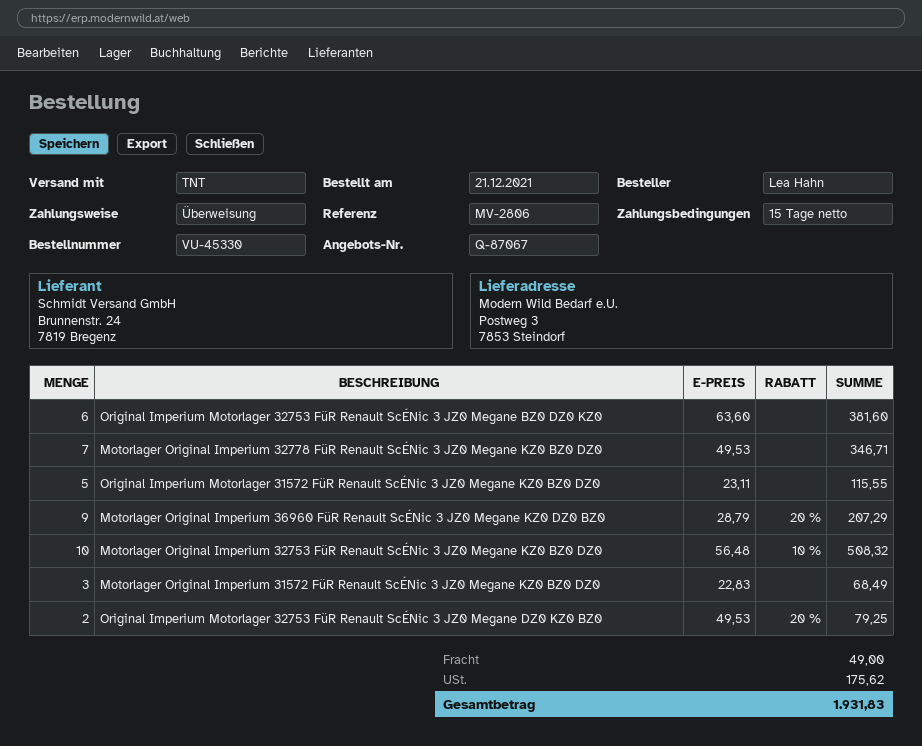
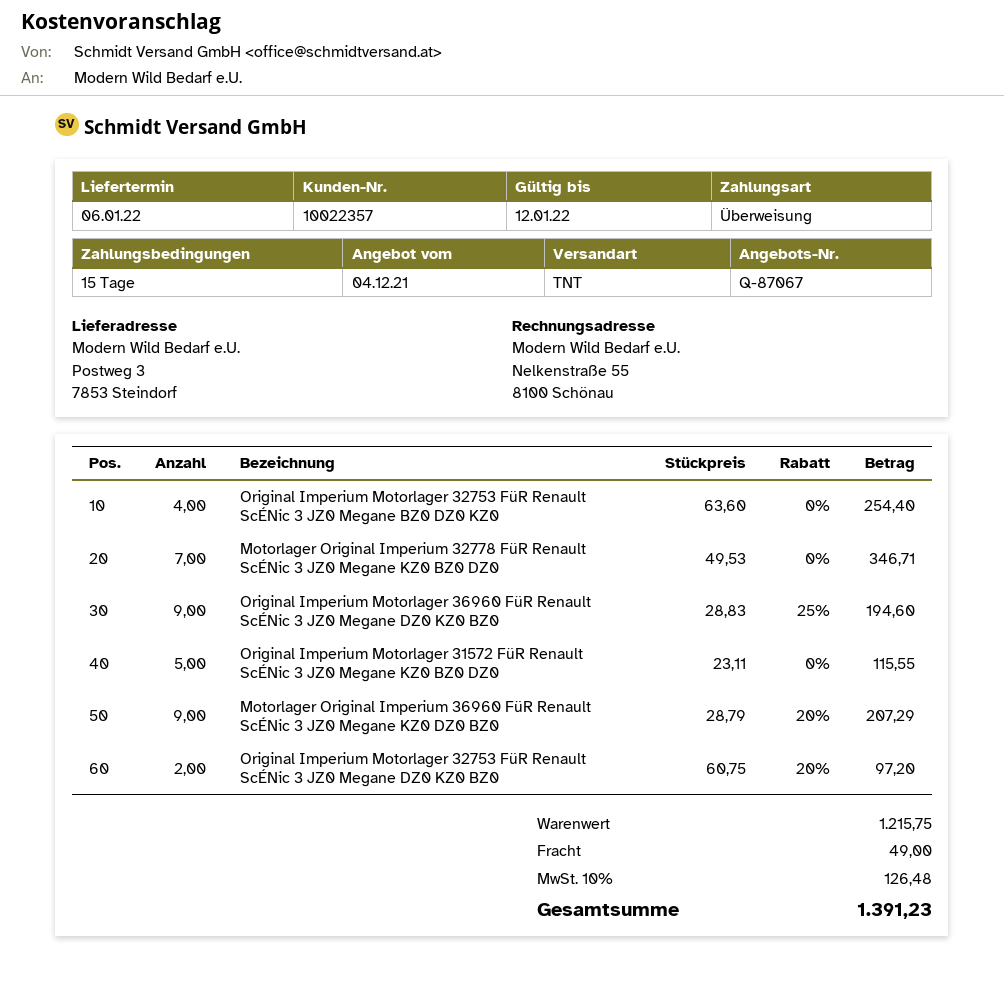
Original Imperium Motorlager 32753 FüR Renault ScÉNic 3 JZ0 Megane BZ0 DZ0 KZ0: 6 x 63.60 = 381.60 -> 4 x 63.60 = 254.40
Motorlager Original Imperium 32753 FüR Renault ScÉNic 3 JZ0 Megane KZ0 BZ0 DZ0: 10 x 56.48 - 10% = 508.32 -> none
Motorlager Original Imperium 31572 FüR Renault ScÉNic 3 JZ0 Megane KZ0 BZ0 DZ0: 3 x 22.83 = 68.49 -> none
Original Imperium Motorlager 32753 FüR Renault ScÉNic 3 JZ0 Megane DZ0 KZ0 BZ0: 2 x 49.53 - 20% = 79.25 -> 2 x 60.75 - 20% = 97.20
Original Imperium Motorlager 36960 FüR Renault ScÉNic 3 JZ0 Megane DZ0 KZ0 BZ0: none -> 9 x 28.83 - 25% = 194.60
tax: 175.62 -> 126.48
total: 1931.83 -> 1391.23

